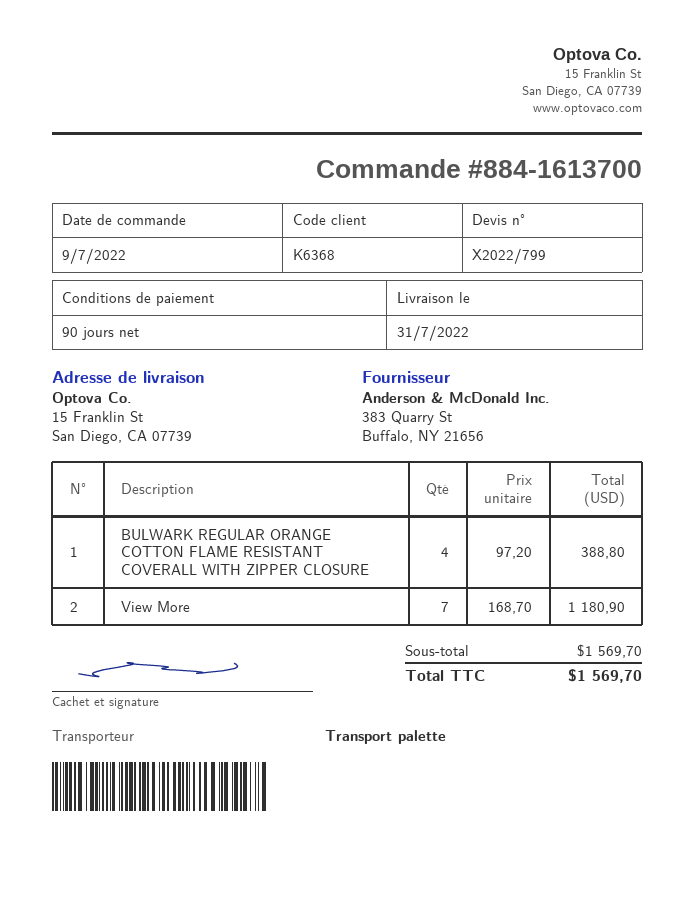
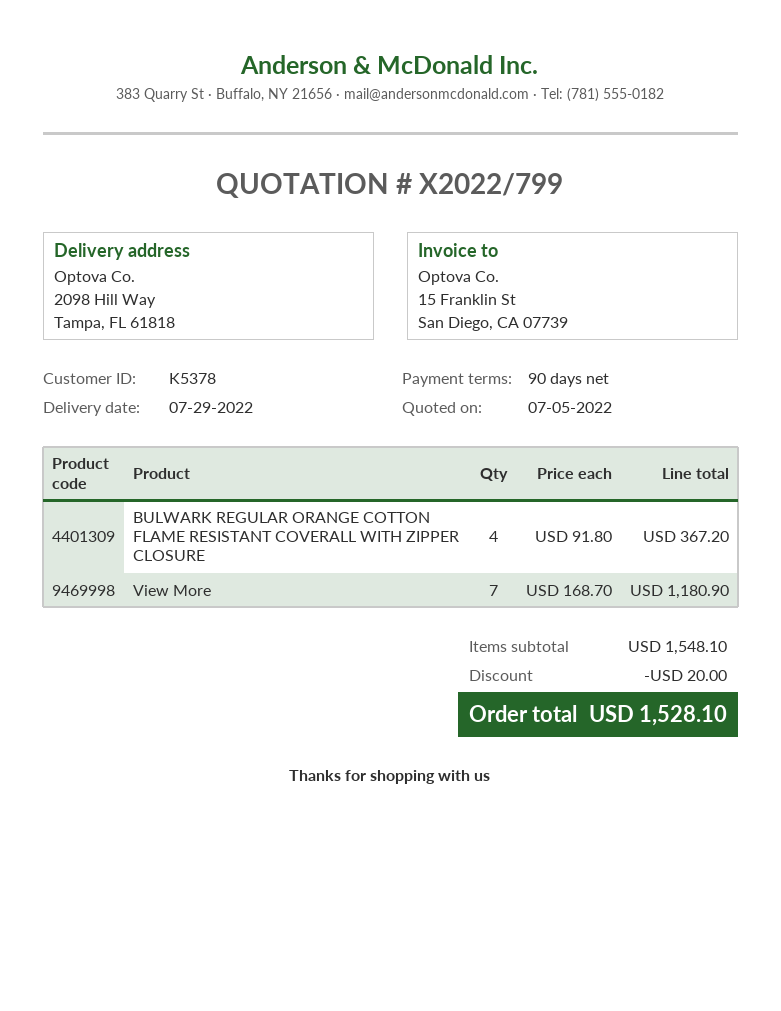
delivery date: 2022-07-31 -> 2022-07-29
customer number: K6368 -> K5378
ship to: 15 Franklin St, San Diego, CA 07739 -> 2098 Hill Way, Tampa, FL 61818
BULWARK REGULAR ORANGE COTTON FLAME RESISTANT COVERALL WITH ZIPPER CLOSURE: 4 x 97.20 = 388.80 -> 4 x 91.80 = 367.20
subtotal: 1569.70 -> 1548.10
discount: none -> 20.00
total: 1569.70 -> 1528.10

